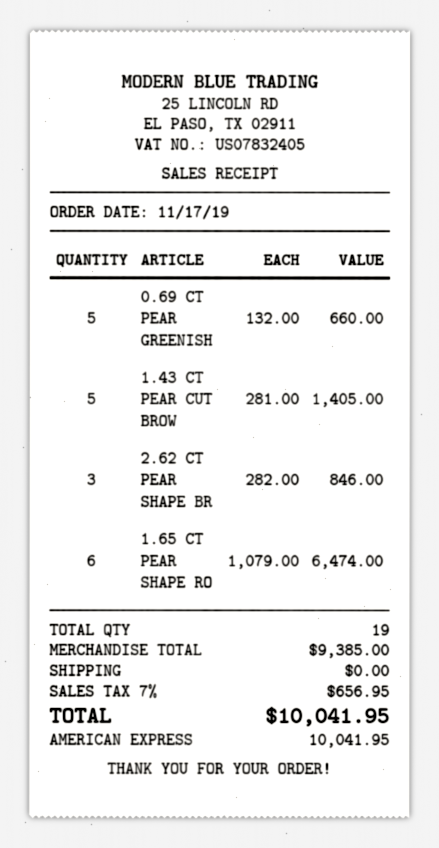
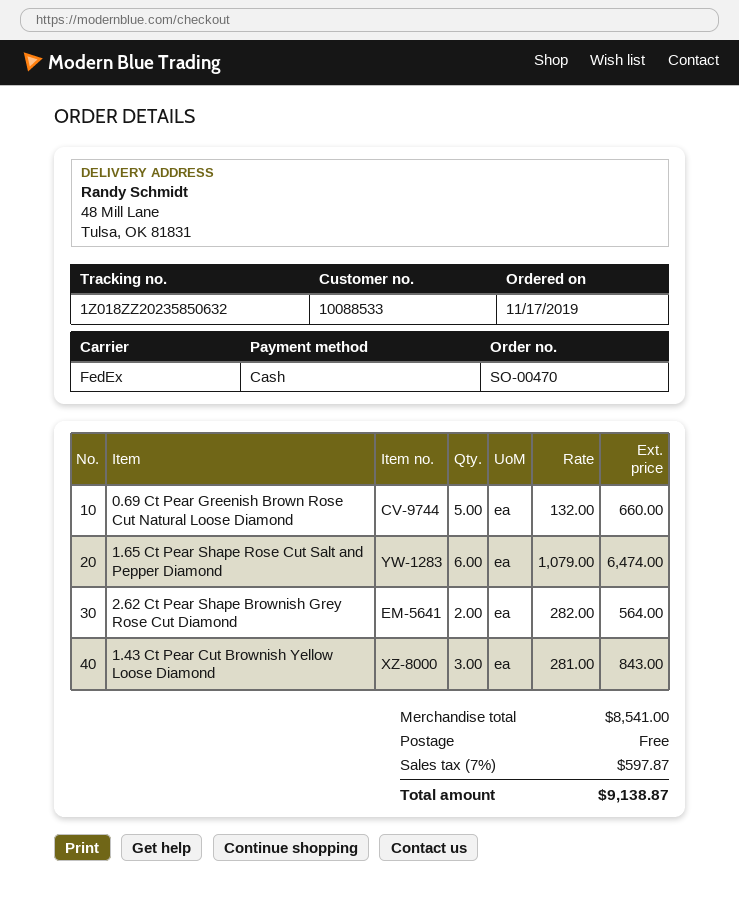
payment method: American Express -> cash
1.43 CT PEAR CUT BROW: 5 x 281.00 = 1405.00 -> 3 x 281.00 = 843.00
2.62 CT PEAR SHAPE BR: 3 x 282.00 = 846.00 -> 2 x 282.00 = 564.00
subtotal: 9385.00 -> 8541.00
tax: 7% = 656.95 -> 7% = 597.87
total: 10041.95 -> 9138.87

